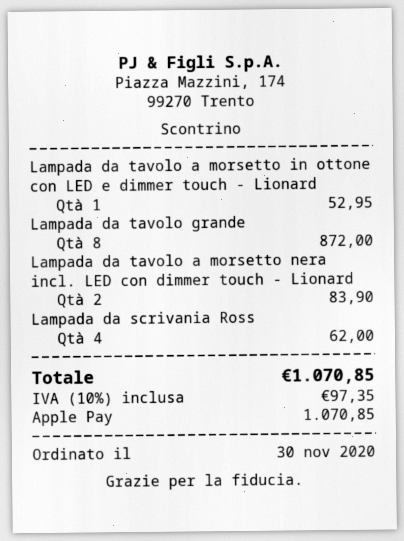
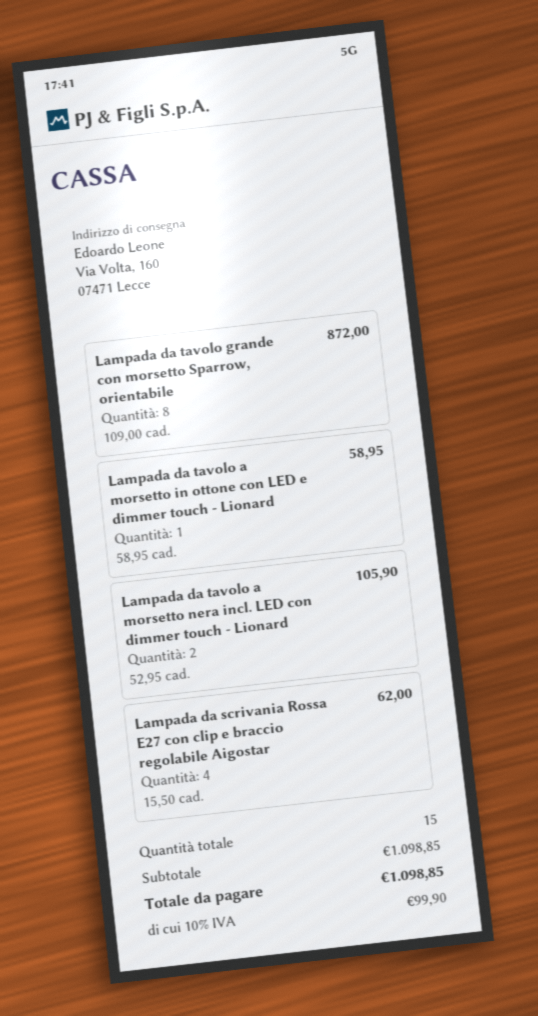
Lampada da tavolo a morsetto in ottone con LED e dimmer touch - Lionard: 1 for 52.95 -> 1 for 58.95
Lampada da tavolo a morsetto nera incl. LED con dimmer touch - Lionard: 2 for 83.90 -> 2 for 105.90
tax: 10% = 97.35 -> 10% = 99.90
total: 1070.85 -> 1098.85

